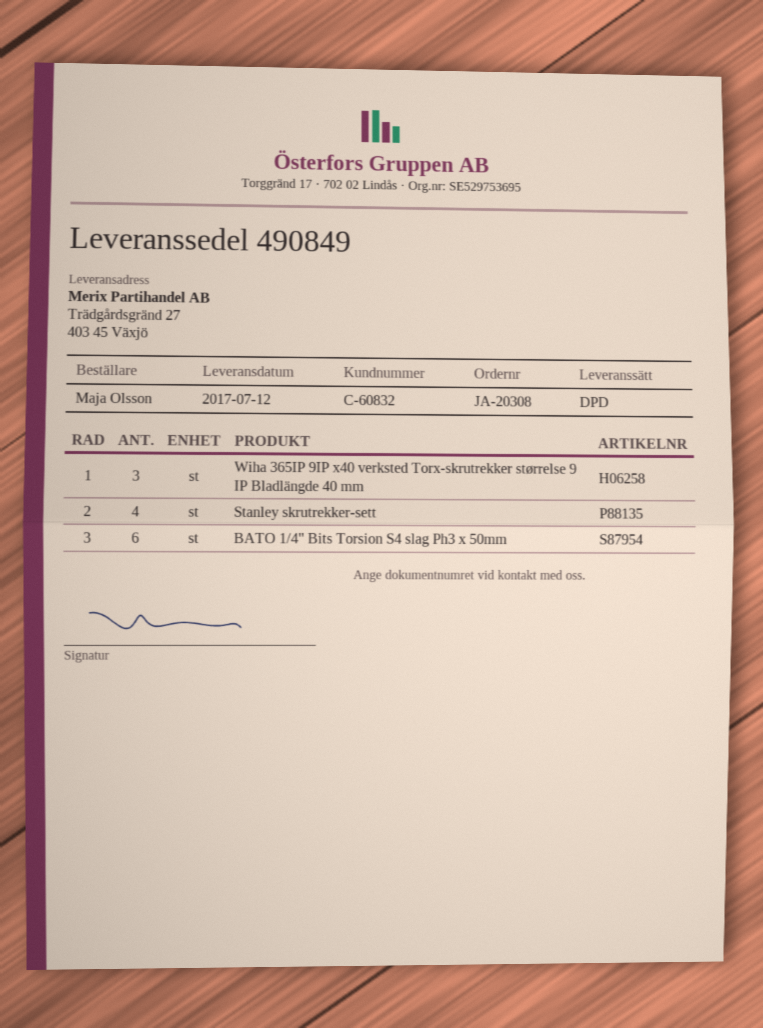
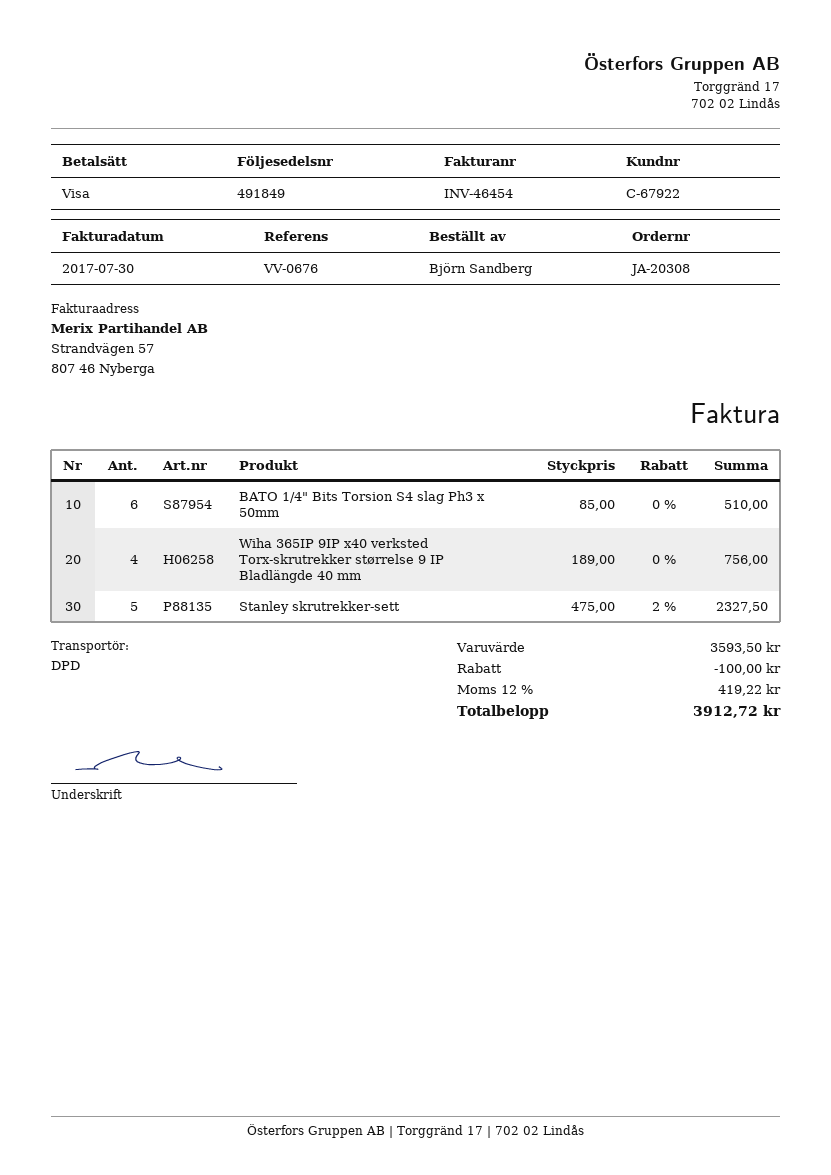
delivery note number: 490849 -> 491849
customer number: C-60832 -> C-67922
ordered by: Maja Olsson -> Björn Sandberg
Wiha 365IP 9IP x40 verksted Torx-skrutrekker størrelse 9 IP Bladlängde 40 mm: 3 -> 4
Stanley skrutrekker-sett: 4 -> 5

